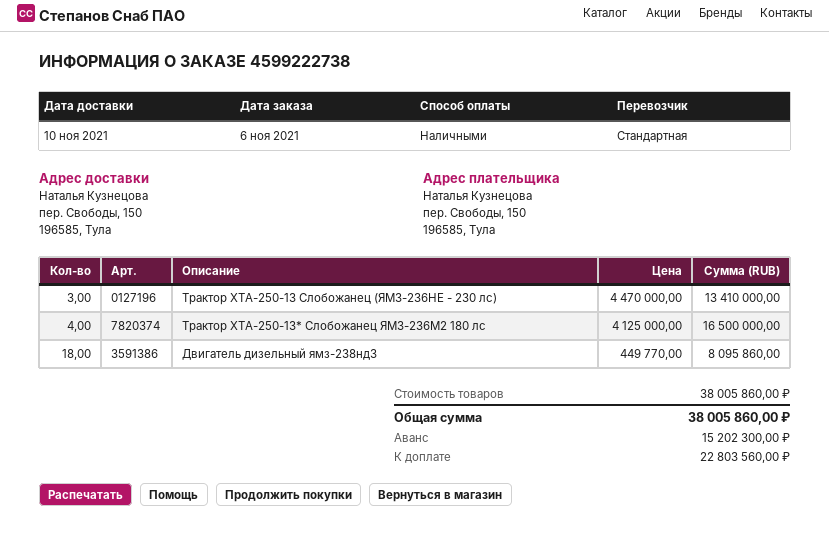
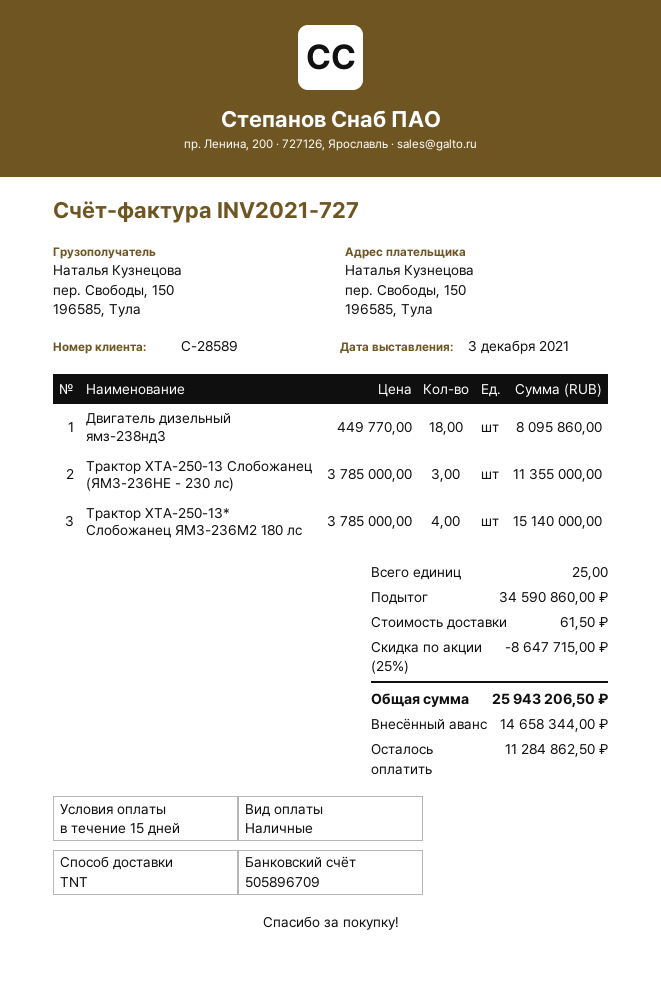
shipping method: standard -> TNT
Трактор ХТА-250-13 Слобожанец (ЯМЗ-236НЕ - 230 лс): 3 x 4470000.00 = 13410000.00 -> 3 x 3785000.00 = 11355000.00
Трактор ХТА-250-13* Слобожанец ЯМЗ-236М2 180 лс: 4 x 4125000.00 = 16500000.00 -> 4 x 3785000.00 = 15140000.00
subtotal: 38005860.00 -> 34590860.00
discount: none -> 25% = 8647715.00
shipping: none -> 61.50
total: 38005860.00 -> 25943206.50
deposit: 15202300.00 -> 14658344.00
balance: 22803560.00 -> 11284862.50

